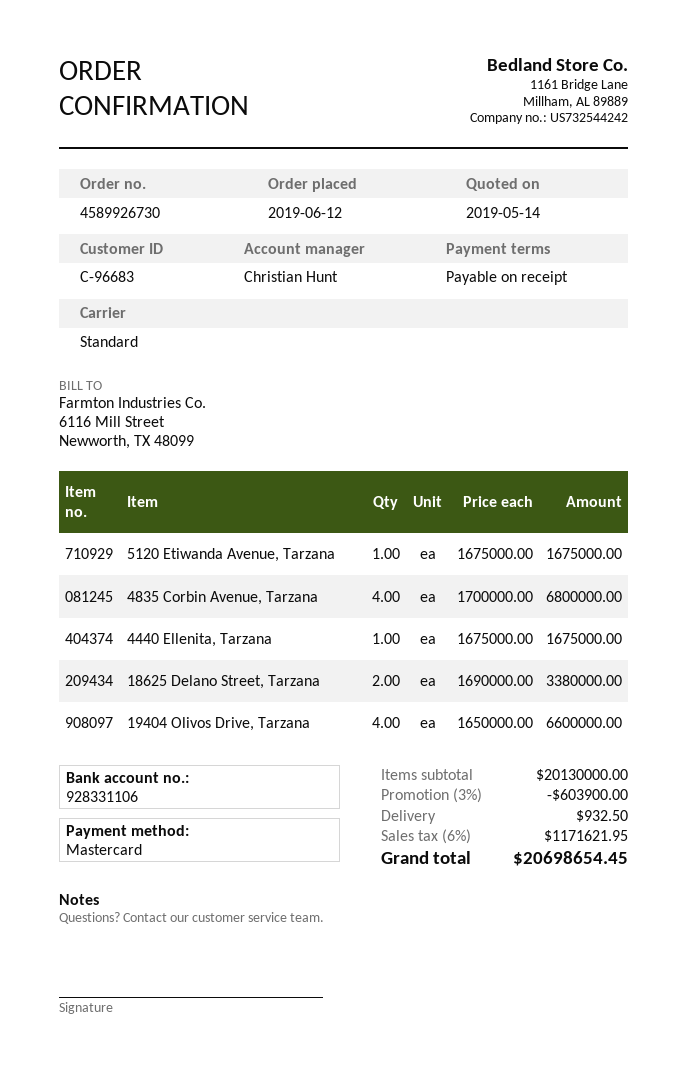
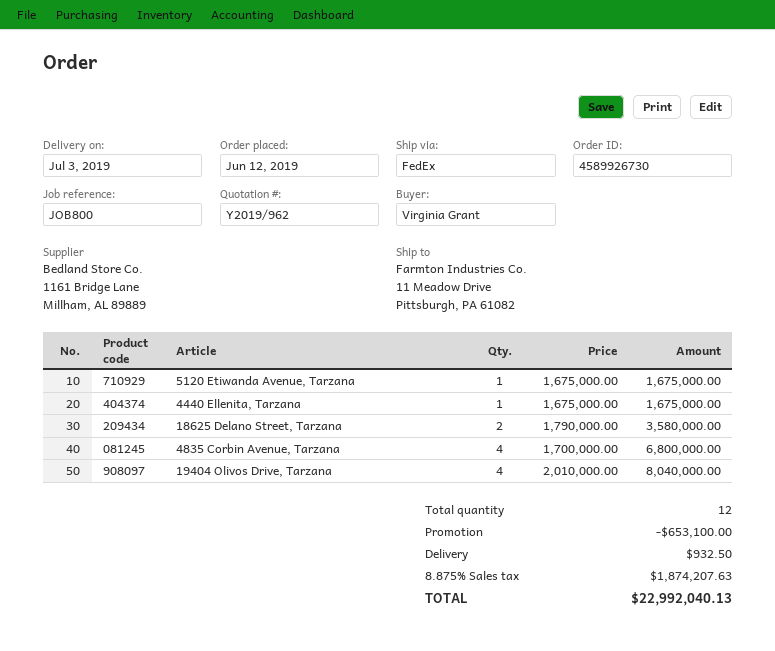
shipping method: standard -> FedEx
18625 Delano Street, Tarzana: 2 x 1690000.00 = 3380000.00 -> 2 x 1790000.00 = 3580000.00
19404 Olivos Drive, Tarzana: 4 x 1650000.00 = 6600000.00 -> 4 x 2010000.00 = 8040000.00
discount: 603900.00 -> 653100.00
tax: 6% = 1171621.95 -> 8.875% = 1874207.63
total: 20698654.45 -> 22992040.13

